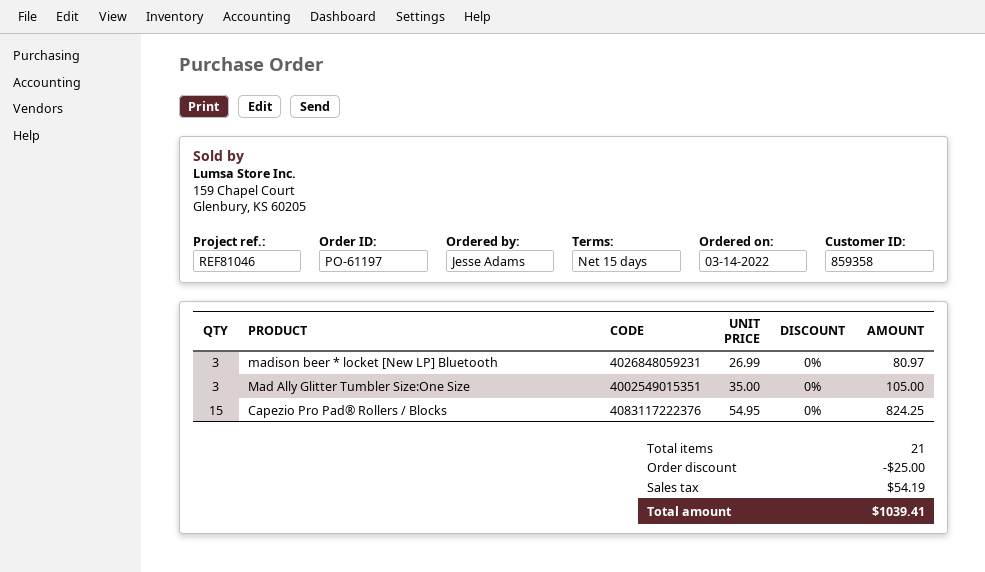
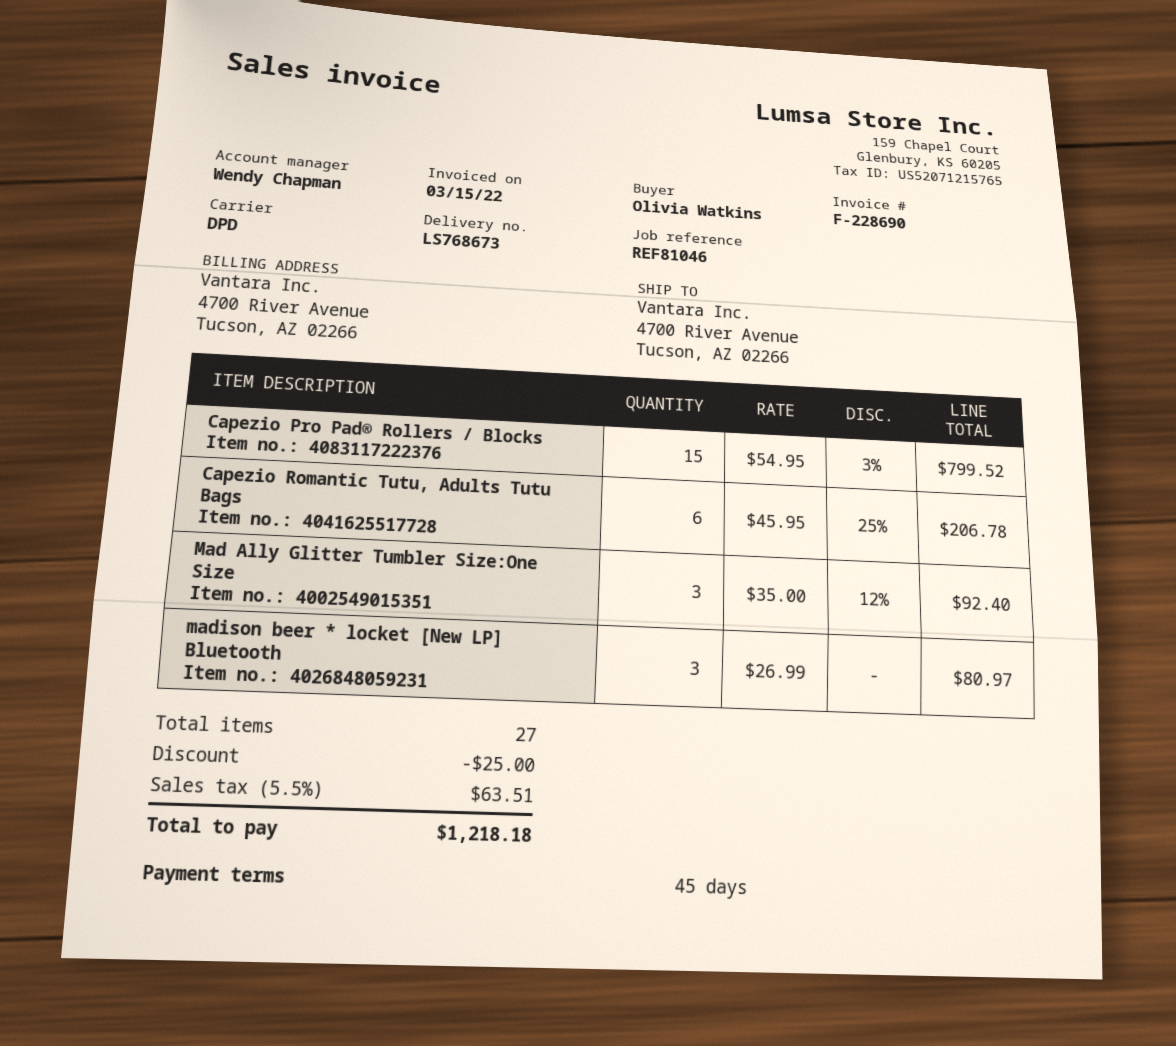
payment terms: 15 days -> 45 days
ordered by: Jesse Adams -> Olivia Watkins
Mad Ally Glitter Tumbler Size:One Size: 3 x 35.00 = 105.00 -> 3 x 35.00 - 12% = 92.40
Capezio Pro Pad® Rollers / Blocks: 15 x 54.95 = 824.25 -> 15 x 54.95 - 3% = 799.52
Capezio Romantic Tutu, Adults Tutu Bags: none -> 6 x 45.95 - 25% = 206.78
total quantity: 21 -> 27
tax: 54.19 -> 63.51
total: 1039.41 -> 1218.18

